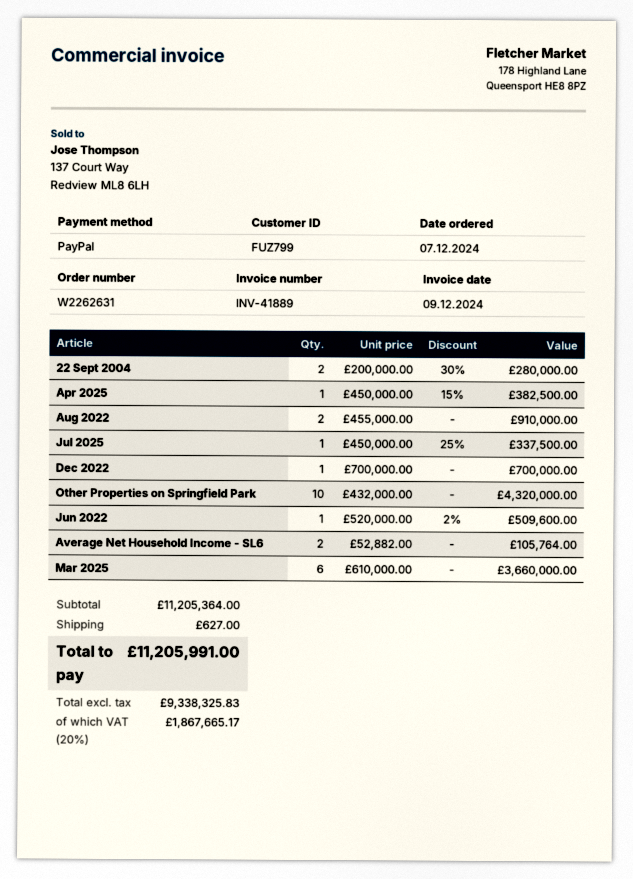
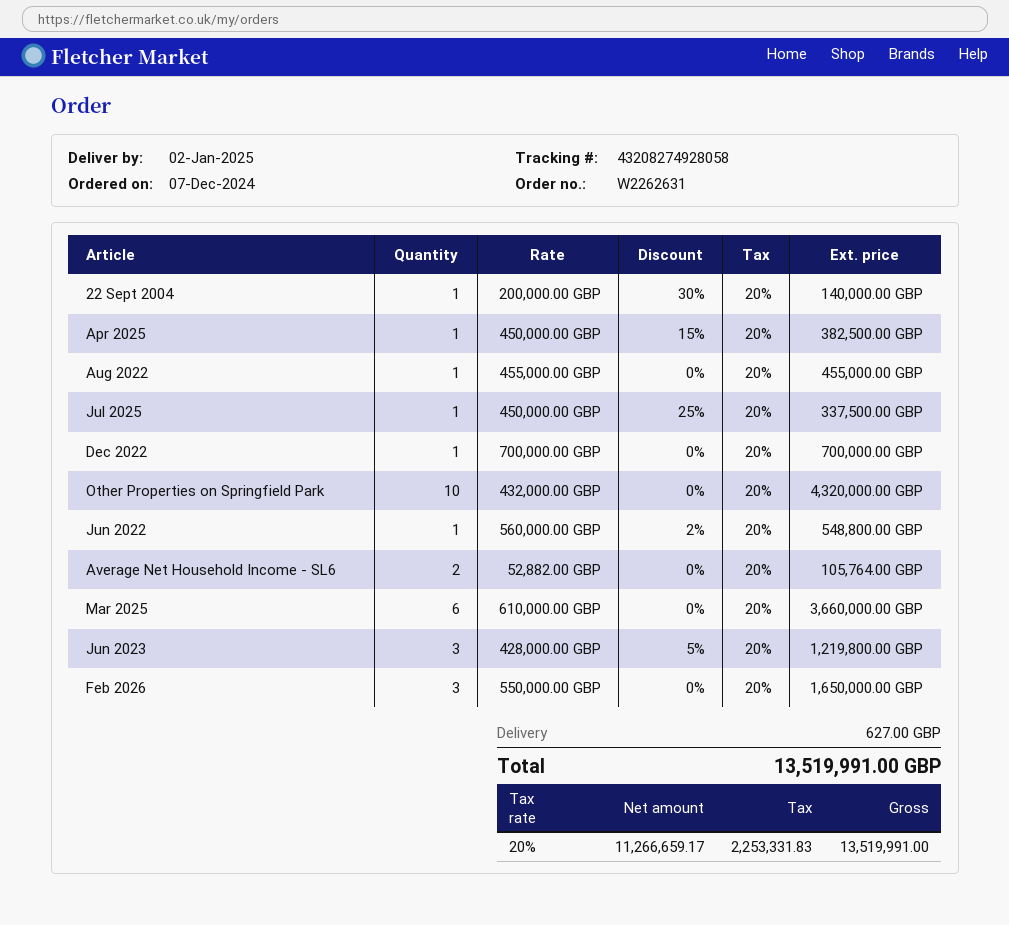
22 Sept 2004: 2 x 200000.00 - 30% = 280000.00 -> 1 x 200000.00 - 30% = 140000.00
Aug 2022: 2 x 455000.00 = 910000.00 -> 1 x 455000.00 = 455000.00
Jun 2022: 1 x 520000.00 - 2% = 509600.00 -> 1 x 560000.00 - 2% = 548800.00
Jun 2023: none -> 3 x 428000.00 - 5% = 1219800.00
Feb 2026: none -> 3 x 550000.00 = 1650000.00
net: 9338325.83 -> 11266659.17
tax: 20% = 1867665.17 -> 20% = 2253331.83
total: 11205991.00 -> 13519991.00

